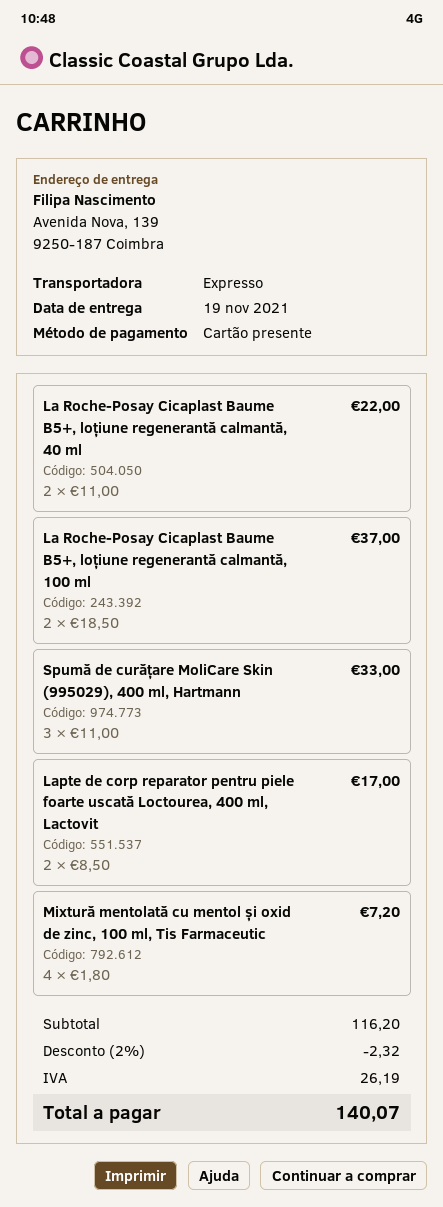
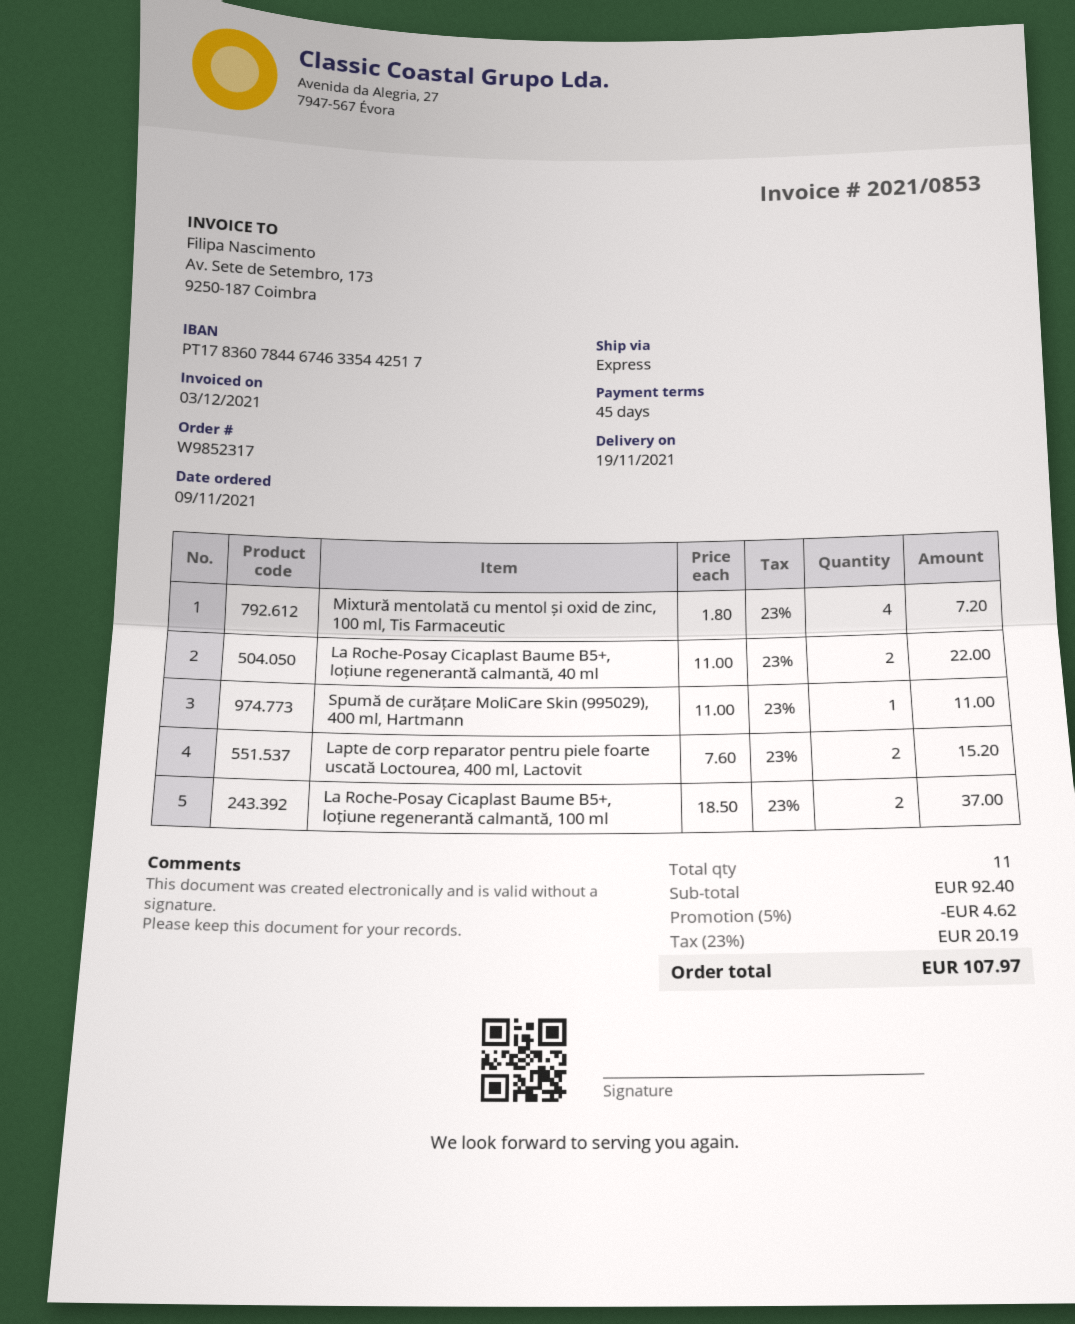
Spumă de curățare MoliCare Skin (995029), 400 ml, Hartmann: 3 x 11.00 = 33.00 -> 1 x 11.00 = 11.00
Lapte de corp reparator pentru piele foarte uscată Loctourea, 400 ml, Lactovit: 2 x 8.50 = 17.00 -> 2 x 7.60 = 15.20
subtotal: 116.20 -> 92.40
discount: 2% = 2.32 -> 5% = 4.62
tax: 26.19 -> 20.19
total: 140.07 -> 107.97

